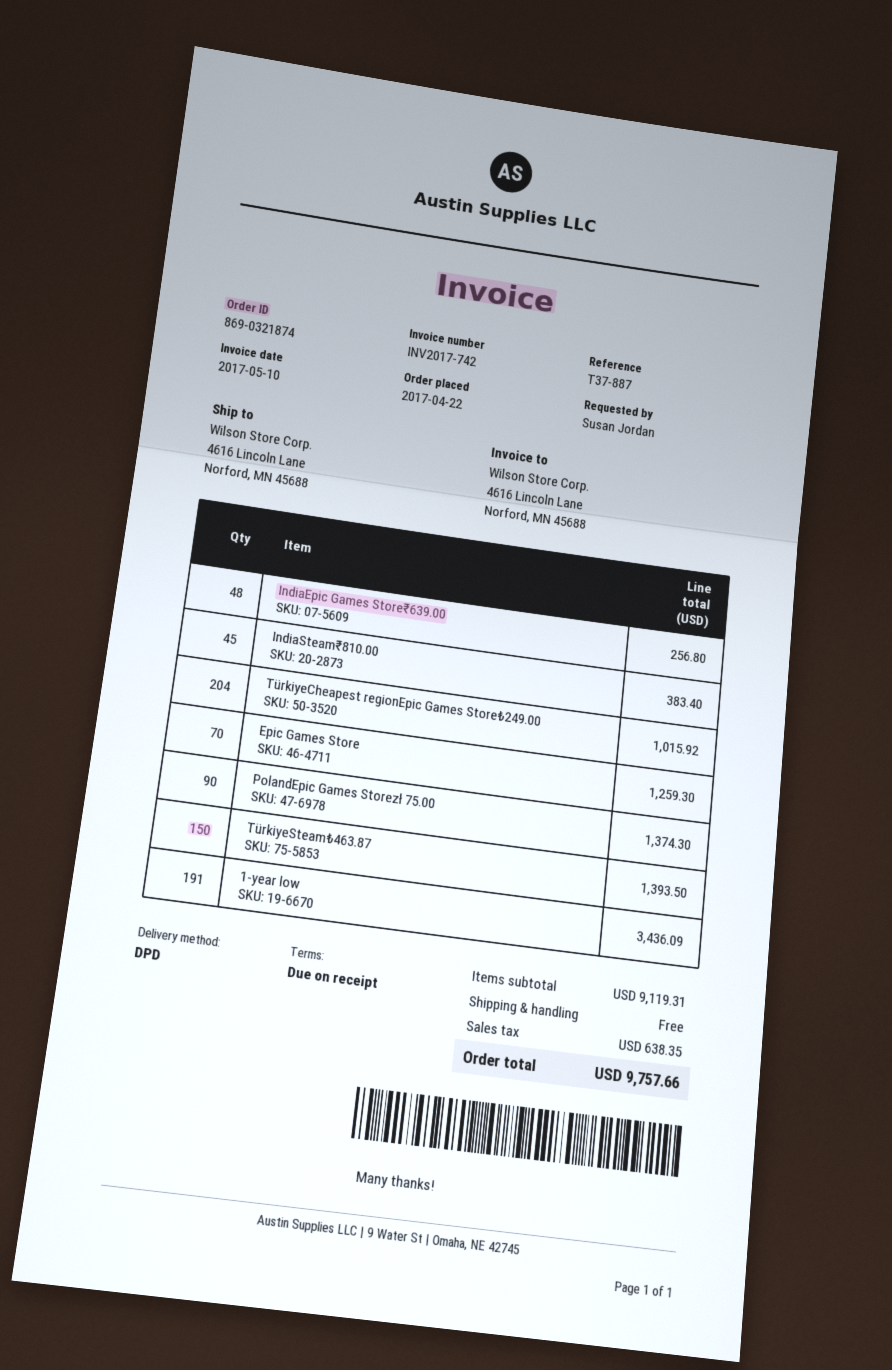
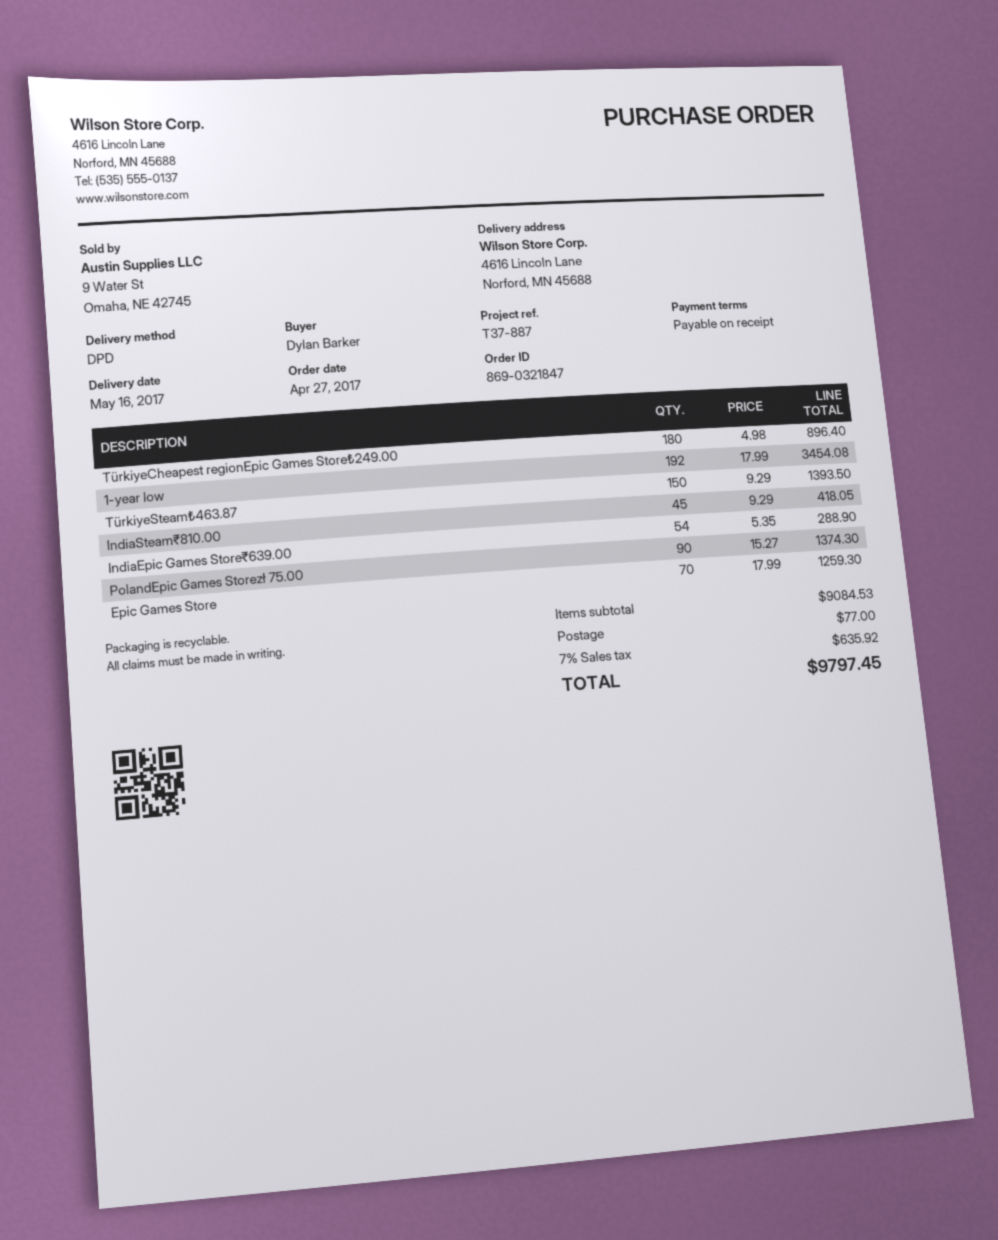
order number: 869-0321874 -> 869-0321847
order date: 2017-04-22 -> 2017-04-27
ordered by: Susan Jordan -> Dylan Barker
IndiaEpic Games Store₹639.00: 48 for 256.80 -> 54 for 288.90
IndiaSteam₹810.00: 45 for 383.40 -> 45 for 418.05
TürkiyeCheapest regionEpic Games Store₺249.00: 204 for 1015.92 -> 180 for 896.40
1-year low: 191 for 3436.09 -> 192 for 3454.08
subtotal: 9119.31 -> 9084.53
shipping: 0.00 -> 77.00
tax: 638.35 -> 635.92
total: 9757.66 -> 9797.45

